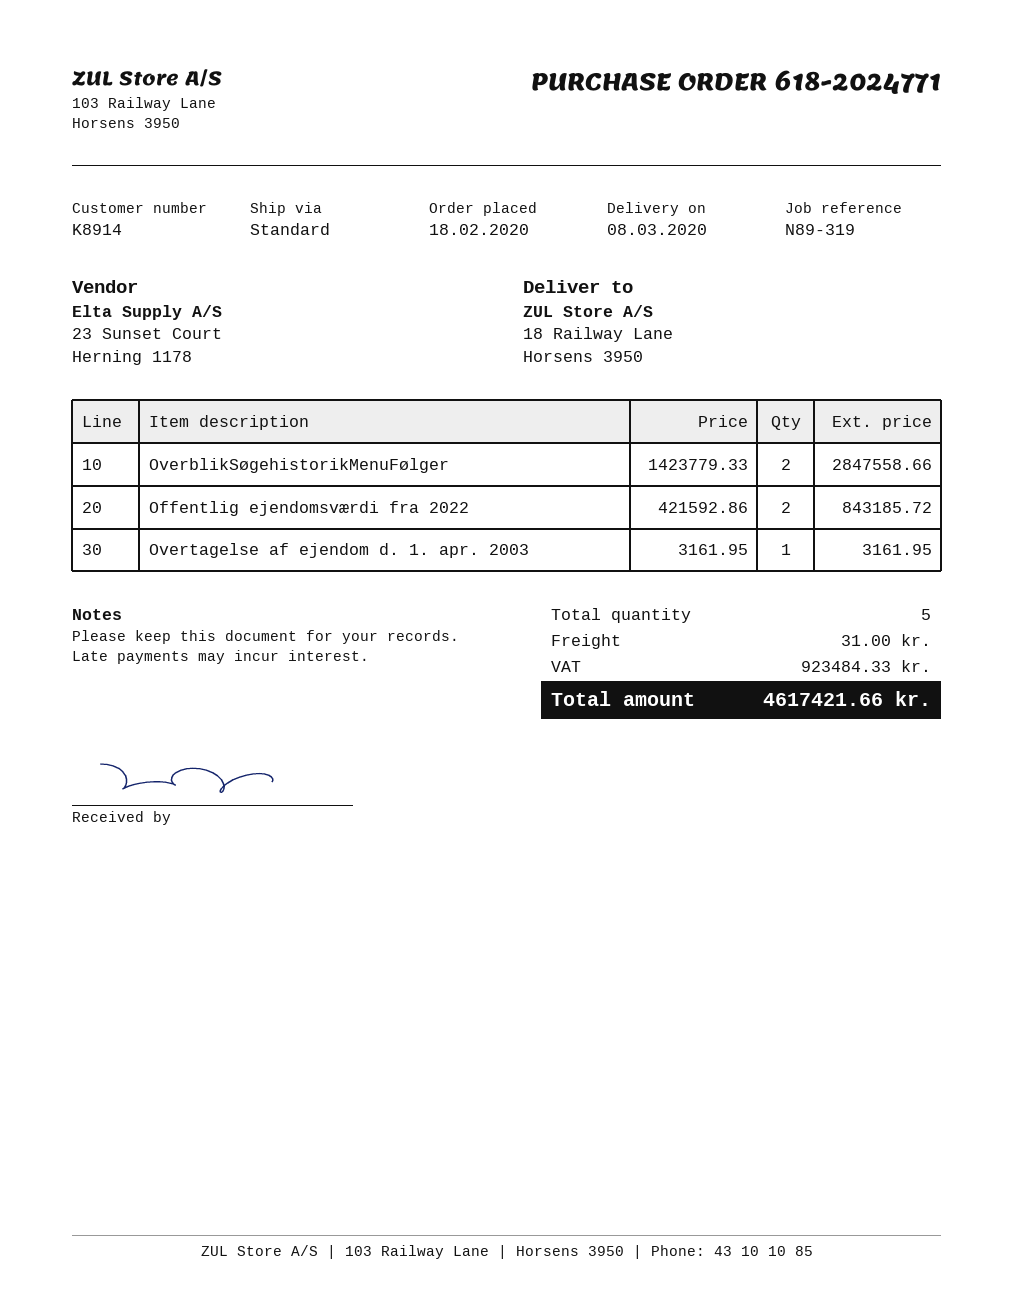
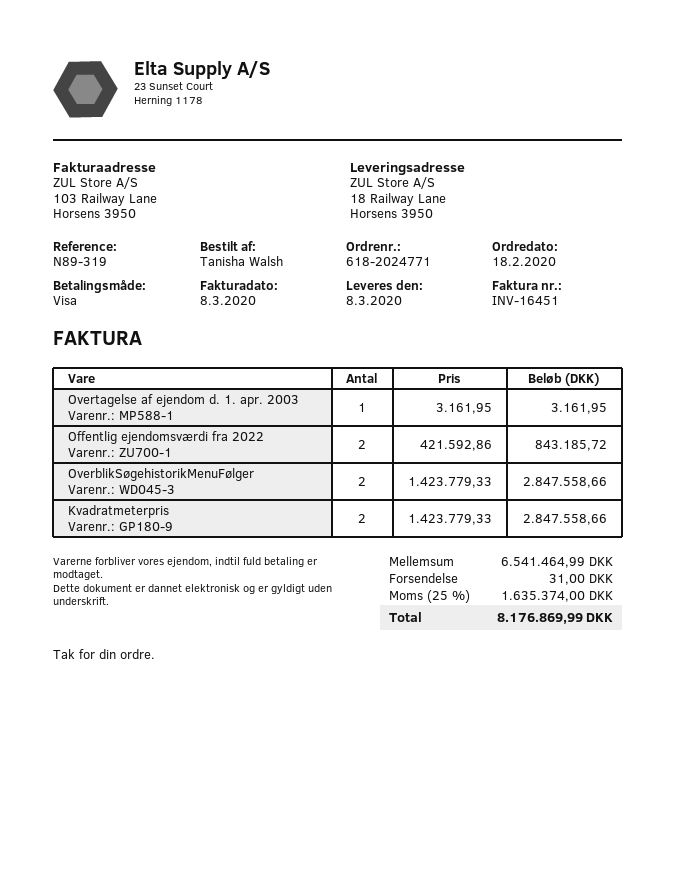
Kvadratmeterpris: none -> 2 x 1423779.33 = 2847558.66
tax: 923484.33 -> 1635374.00
total: 4617421.66 -> 8176869.99

